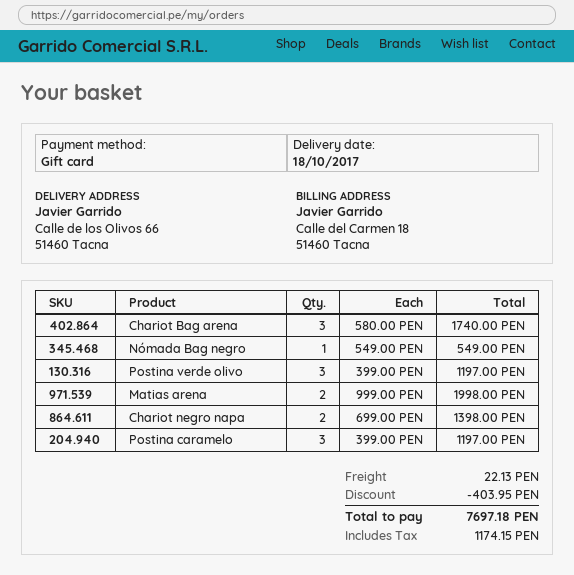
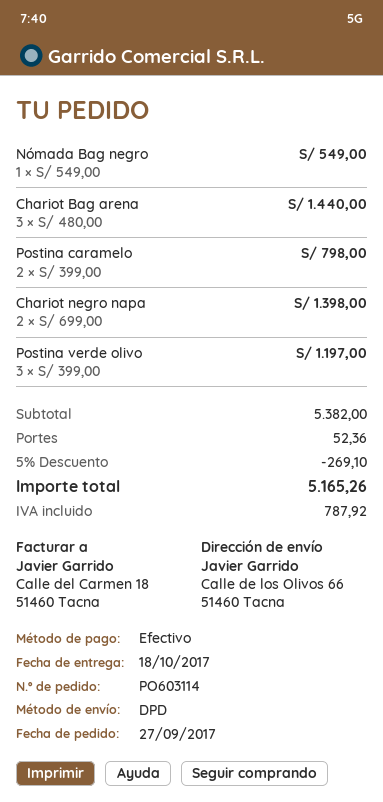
payment method: gift card -> cash
Chariot Bag arena: 3 x 580.00 = 1740.00 -> 3 x 480.00 = 1440.00
Matias arena: 2 x 999.00 = 1998.00 -> none
Postina caramelo: 3 x 399.00 = 1197.00 -> 2 x 399.00 = 798.00
discount: 403.95 -> 269.10
shipping: 22.13 -> 52.36
tax: 1174.15 -> 787.92
total: 7697.18 -> 5165.26

